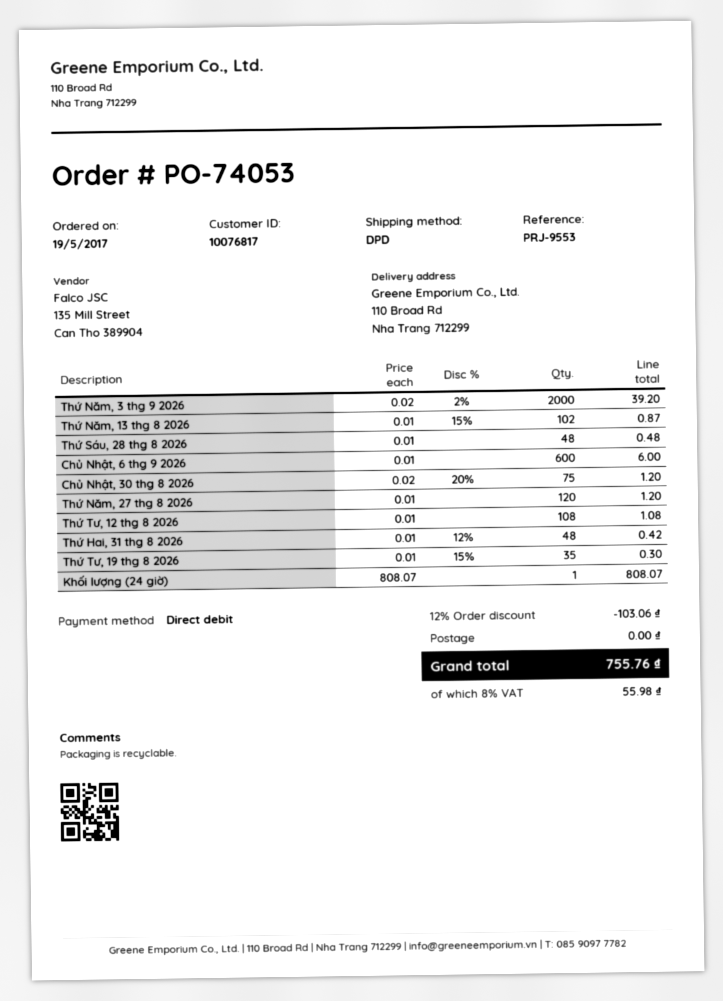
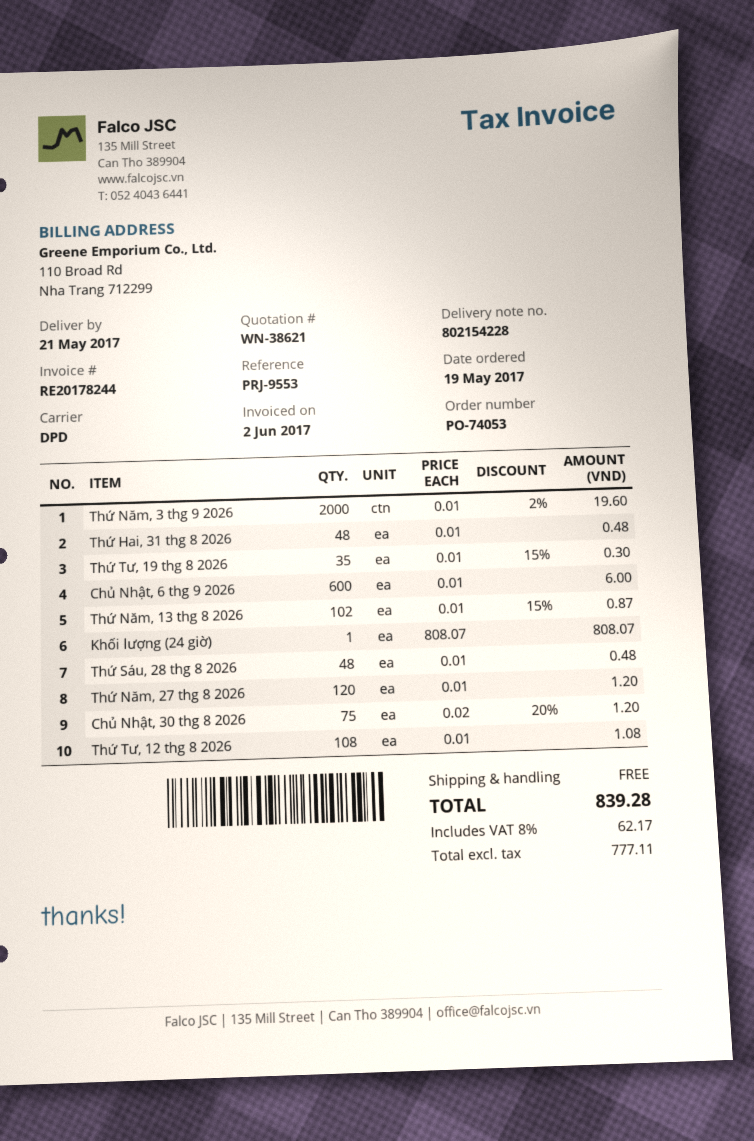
Thứ Năm, 3 thg 9 2026: 2000 x 0.02 - 2% = 39.20 -> 2000 x 0.01 - 2% = 19.60
Thứ Hai, 31 thg 8 2026: 48 x 0.01 - 12% = 0.42 -> 48 x 0.01 = 0.48
discount: 12% = 103.06 -> none
tax: 8% = 55.98 -> 8% = 62.17
total: 755.76 -> 839.28

